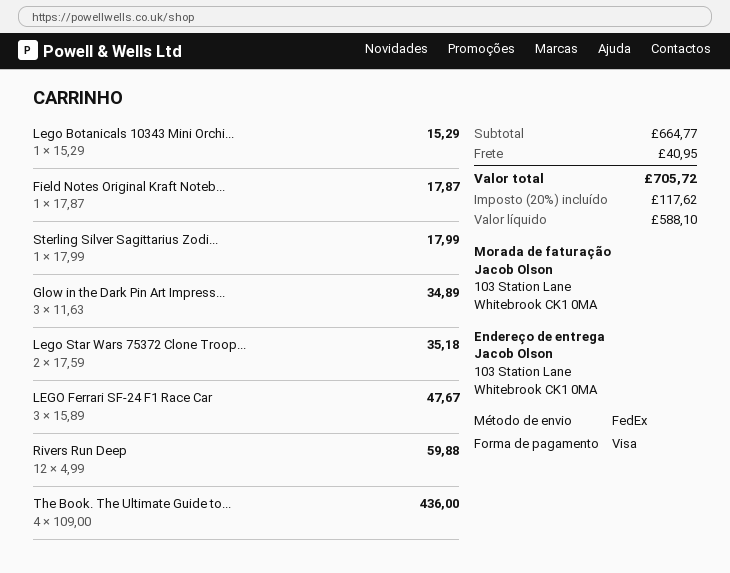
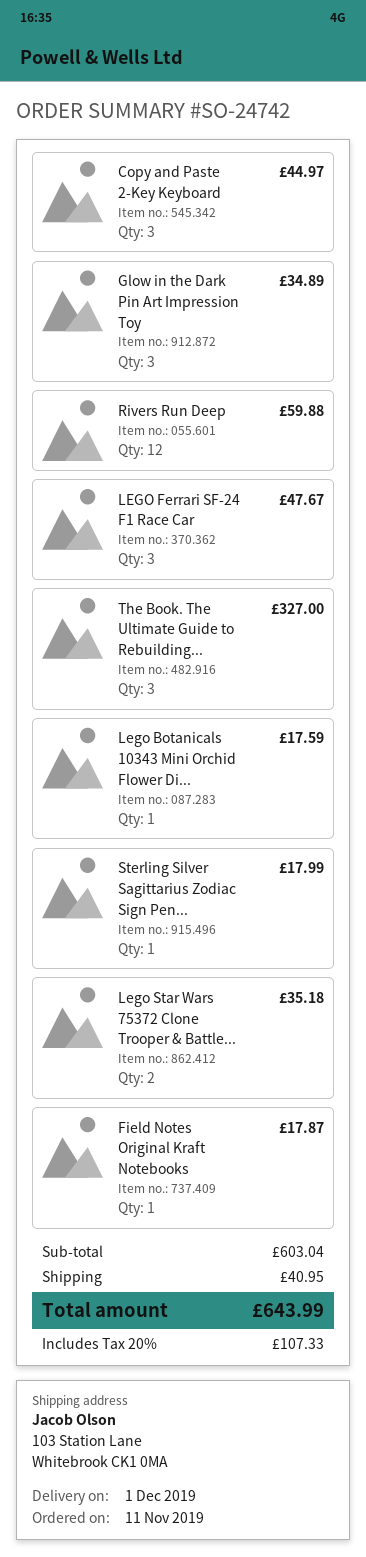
Lego Botanicals 10343 Mini Orchi...: 1 for 15.29 -> 1 for 17.59
The Book. The Ultimate Guide to...: 4 for 436.00 -> 3 for 327.00
Copy and Paste 2-Key Keyboard: none -> 3 for 44.97
subtotal: 664.77 -> 603.04
tax: 20% = 117.62 -> 20% = 107.33
total: 705.72 -> 643.99

